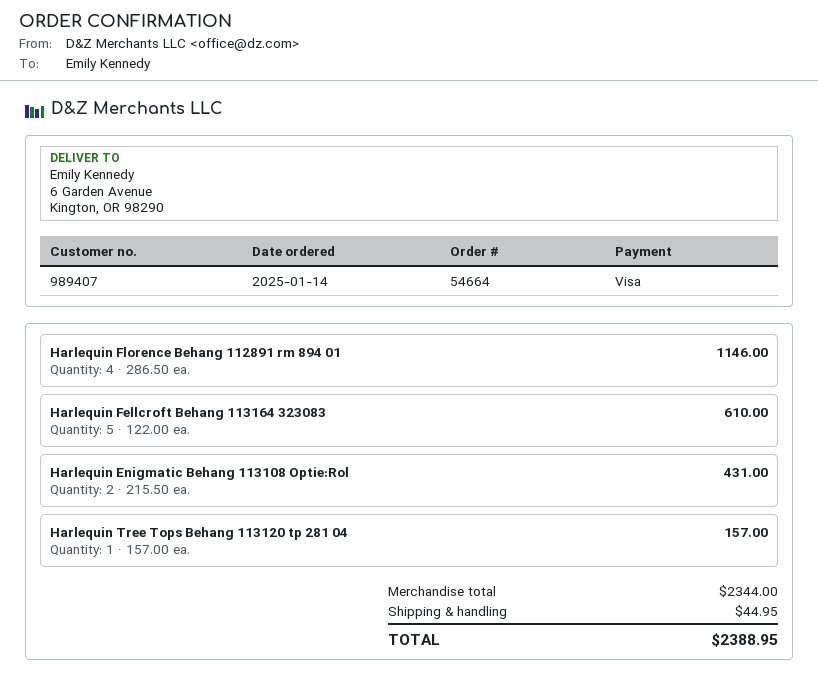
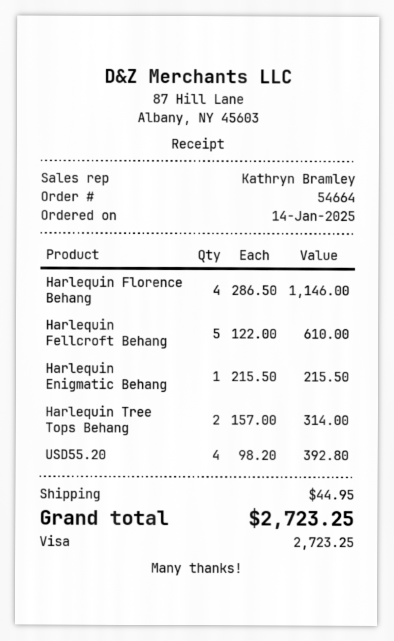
Harlequin Enigmatic Behang 113108 Optie:Rol: 2 x 215.50 = 431.00 -> 1 x 215.50 = 215.50
Harlequin Tree Tops Behang 113120 tp 281 04: 1 x 157.00 = 157.00 -> 2 x 157.00 = 314.00
USD55.20: none -> 4 x 98.20 = 392.80
total: 2388.95 -> 2723.25

